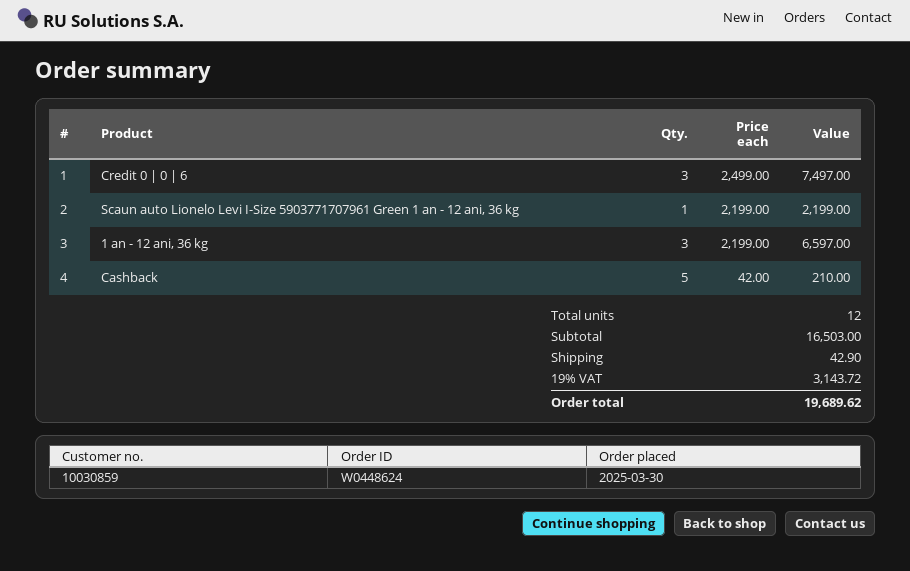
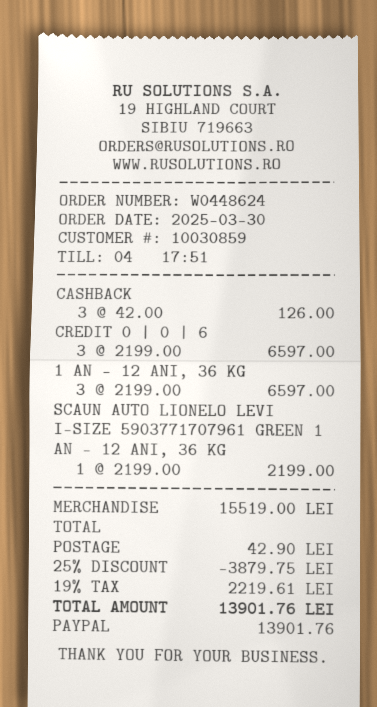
Credit 0 | 0 | 6: 3 x 2499.00 = 7497.00 -> 3 x 2199.00 = 6597.00
Cashback: 5 x 42.00 = 210.00 -> 3 x 42.00 = 126.00
subtotal: 16503.00 -> 15519.00
discount: none -> 25% = 3879.75
tax: 19% = 3143.72 -> 19% = 2219.61
total: 19689.62 -> 13901.76

